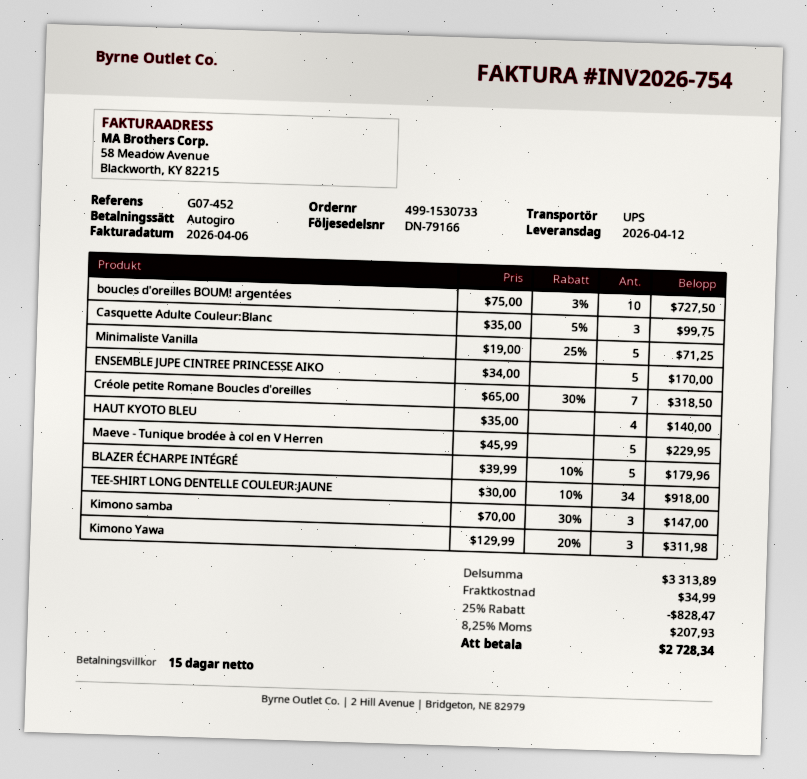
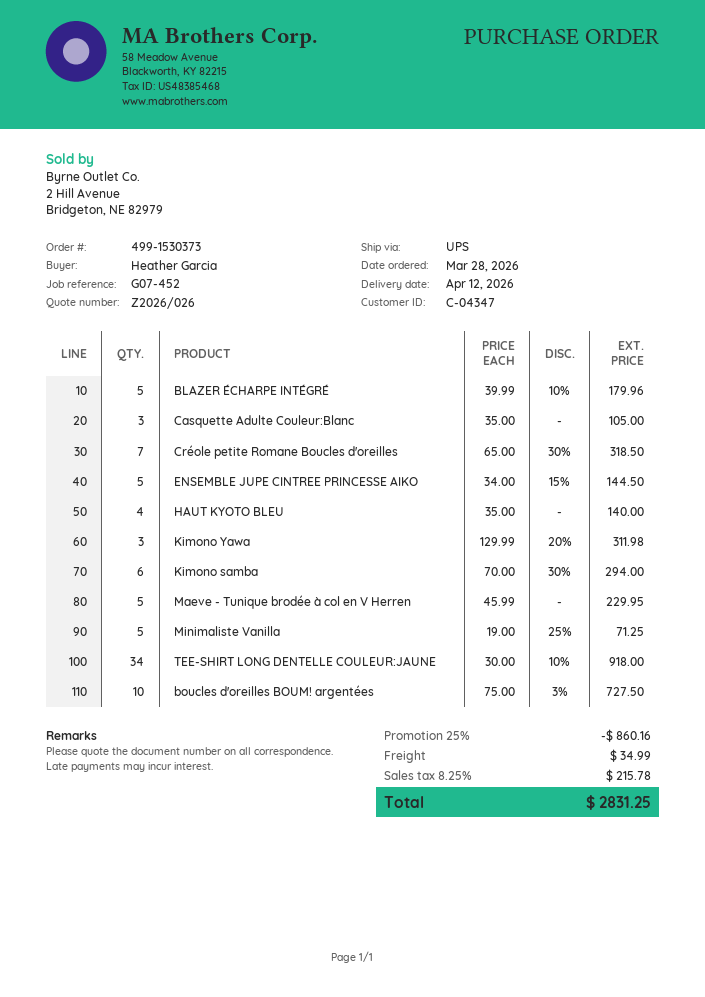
order number: 499-1530733 -> 499-1530373
Casquette Adulte Couleur:Blanc: 3 x 35.00 - 5% = 99.75 -> 3 x 35.00 = 105.00
ENSEMBLE JUPE CINTREE PRINCESSE AIKO: 5 x 34.00 = 170.00 -> 5 x 34.00 - 15% = 144.50
Kimono samba: 3 x 70.00 - 30% = 147.00 -> 6 x 70.00 - 30% = 294.00
discount: 25% = 828.47 -> 25% = 860.16
tax: 8.25% = 207.93 -> 8.25% = 215.78
total: 2728.34 -> 2831.25

